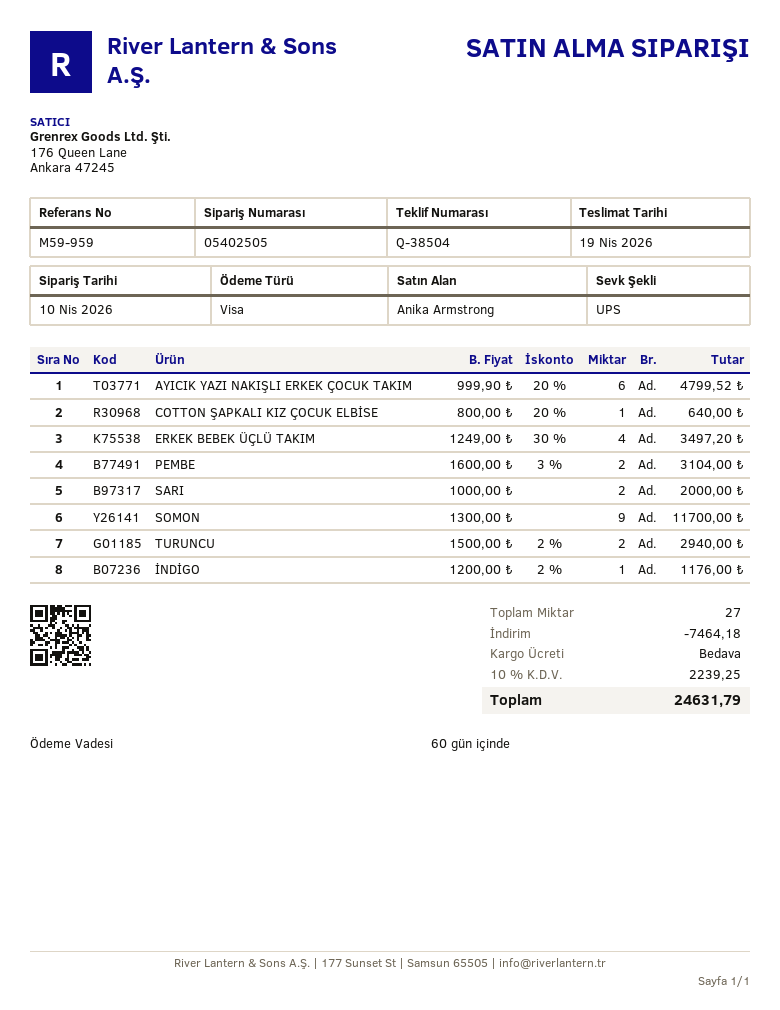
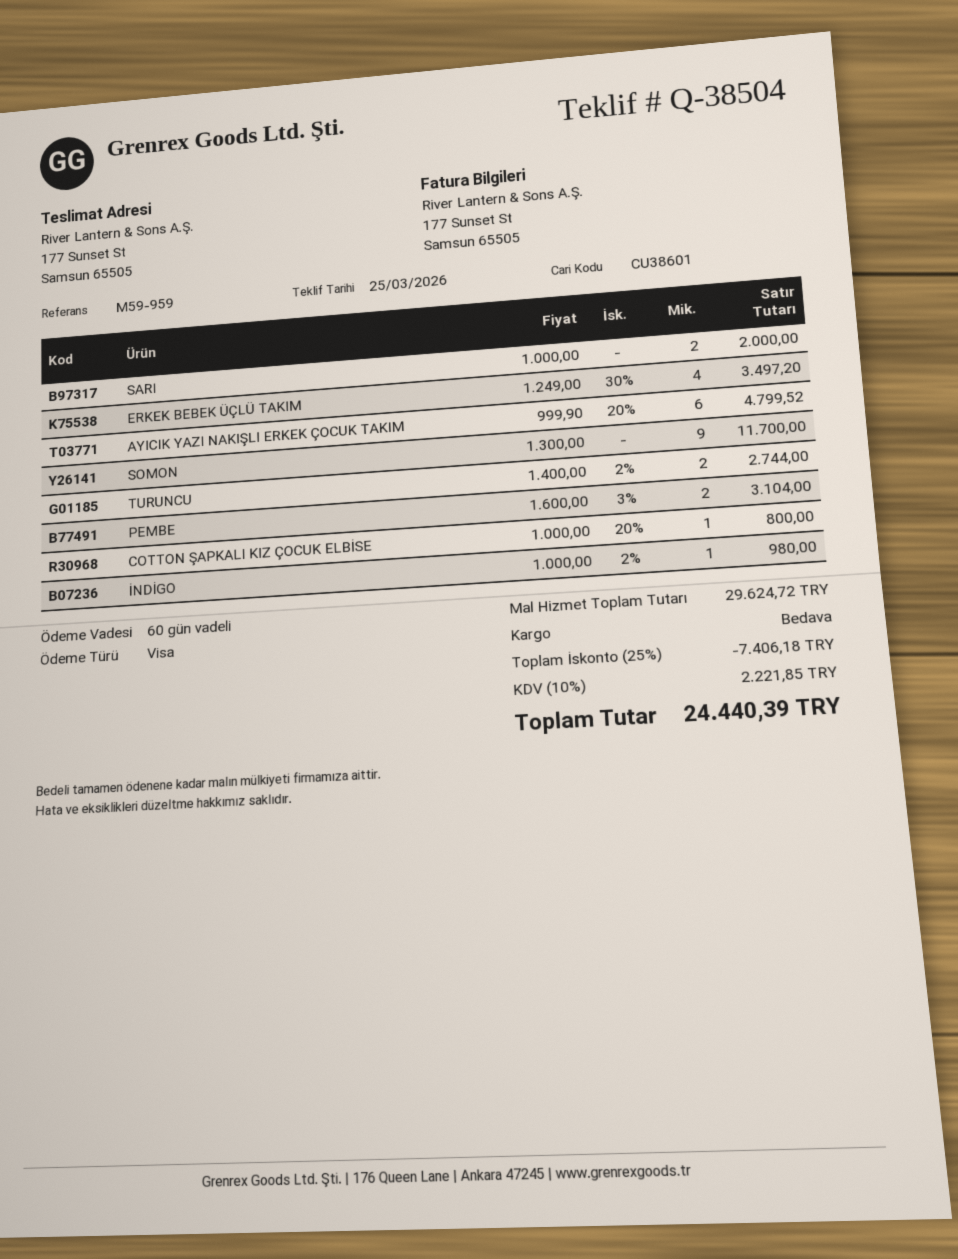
COTTON ŞAPKALI KIZ ÇOCUK ELBİSE: 1 x 800.00 - 20% = 640.00 -> 1 x 1000.00 - 20% = 800.00
TURUNCU: 2 x 1500.00 - 2% = 2940.00 -> 2 x 1400.00 - 2% = 2744.00
İNDİGO: 1 x 1200.00 - 2% = 1176.00 -> 1 x 1000.00 - 2% = 980.00
discount: 7464.18 -> 7406.18
tax: 10% = 2239.25 -> 10% = 2221.85
total: 24631.79 -> 24440.39

